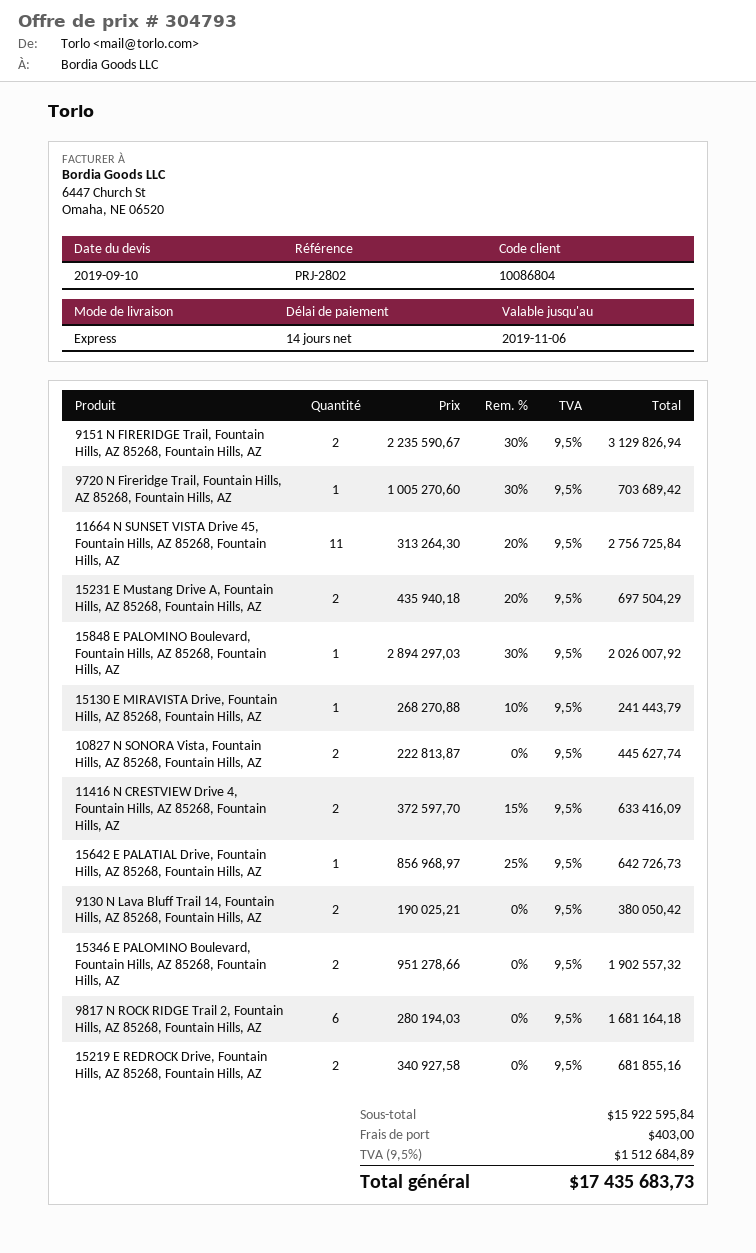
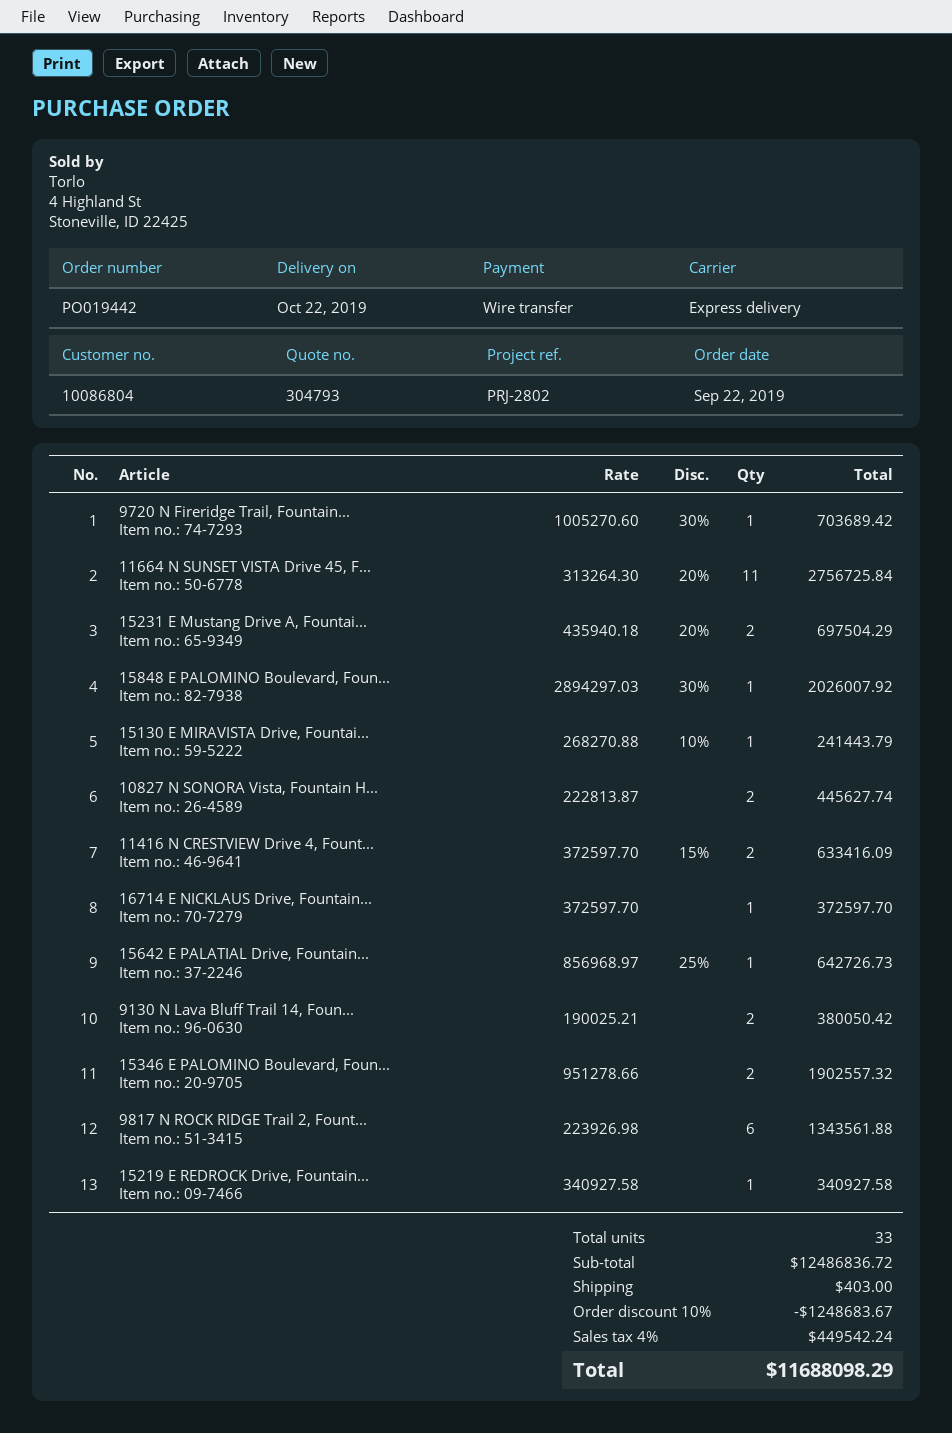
9151 N FIRERIDGE Trail, Fountain Hills, AZ 85268, Fountain Hills, AZ: 2 x 2235590.67 - 30% = 3129826.94 -> none
9817 N ROCK RIDGE Trail 2, Fountain Hills, AZ 85268, Fountain Hills, AZ: 6 x 280194.03 = 1681164.18 -> 6 x 223926.98 = 1343561.88
15219 E REDROCK Drive, Fountain Hills, AZ 85268, Fountain Hills, AZ: 2 x 340927.58 = 681855.16 -> 1 x 340927.58 = 340927.58
16714 E NICKLAUS Drive, Fountain...: none -> 1 x 372597.70 = 372597.70
subtotal: 15922595.84 -> 12486836.72
discount: none -> 10% = 1248683.67
tax: 9.5% = 1512684.89 -> 4% = 449542.24
total: 17435683.73 -> 11688098.29

